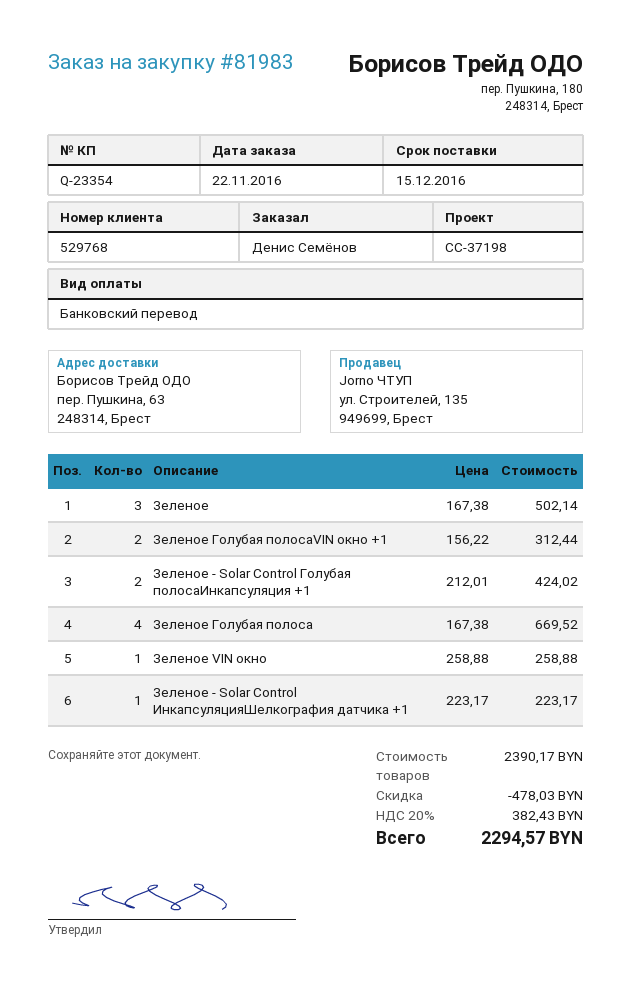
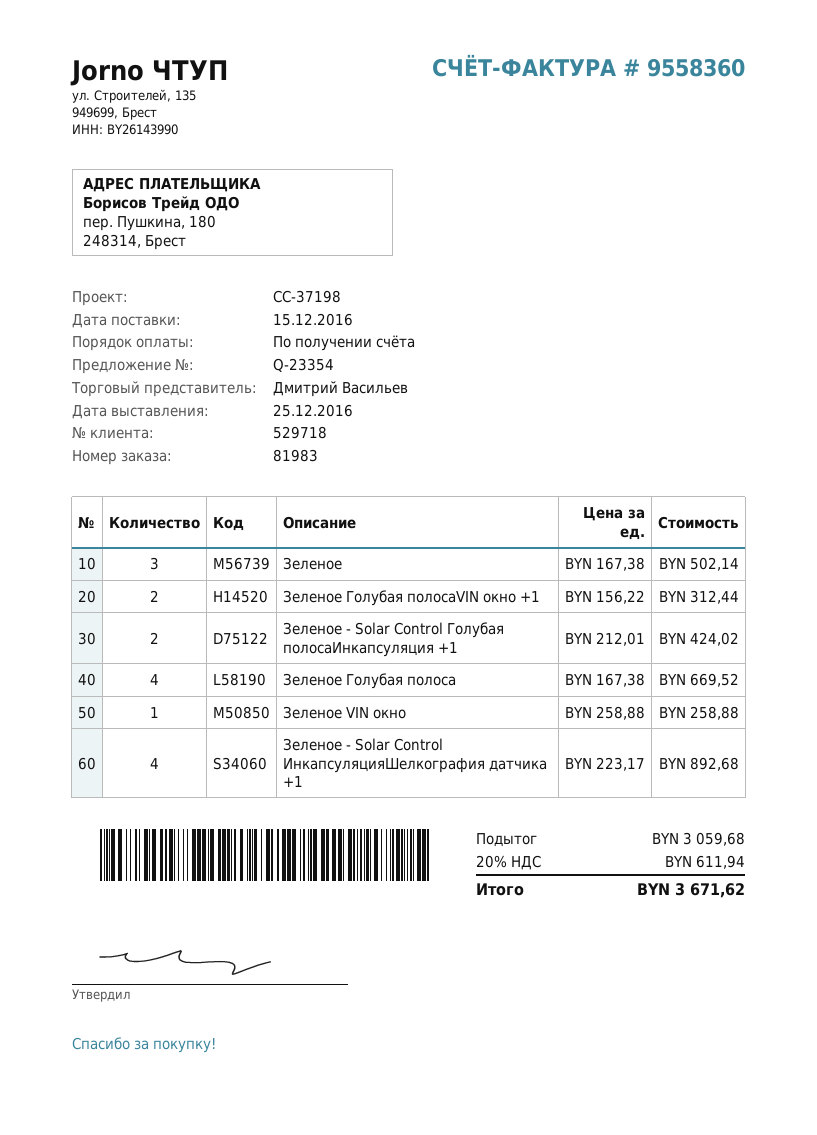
customer number: 529768 -> 529718
Зеленое - Solar Control ИнкапсуляцияШелкография датчика +1: 1 x 223.17 = 223.17 -> 4 x 223.17 = 892.68
subtotal: 2390.17 -> 3059.68
discount: 478.03 -> none
tax: 20% = 382.43 -> 20% = 611.94
total: 2294.57 -> 3671.62

